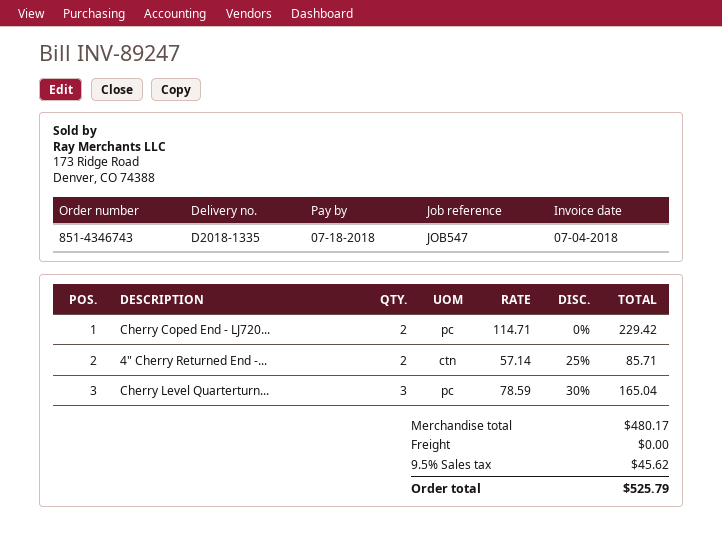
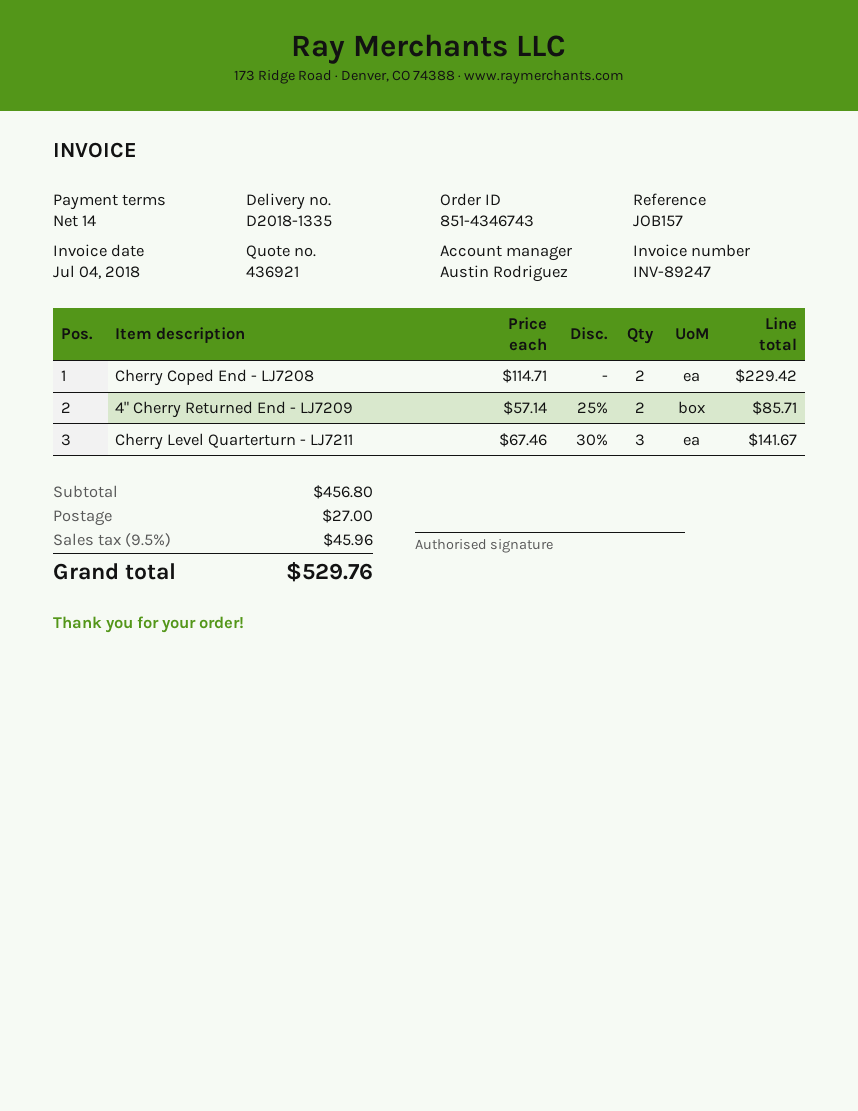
reference: JOB547 -> JOB157
Cherry Level Quarterturn...: 3 x 78.59 - 30% = 165.04 -> 3 x 67.46 - 30% = 141.67
subtotal: 480.17 -> 456.80
shipping: 0.00 -> 27.00
tax: 9.5% = 45.62 -> 9.5% = 45.96
total: 525.79 -> 529.76

